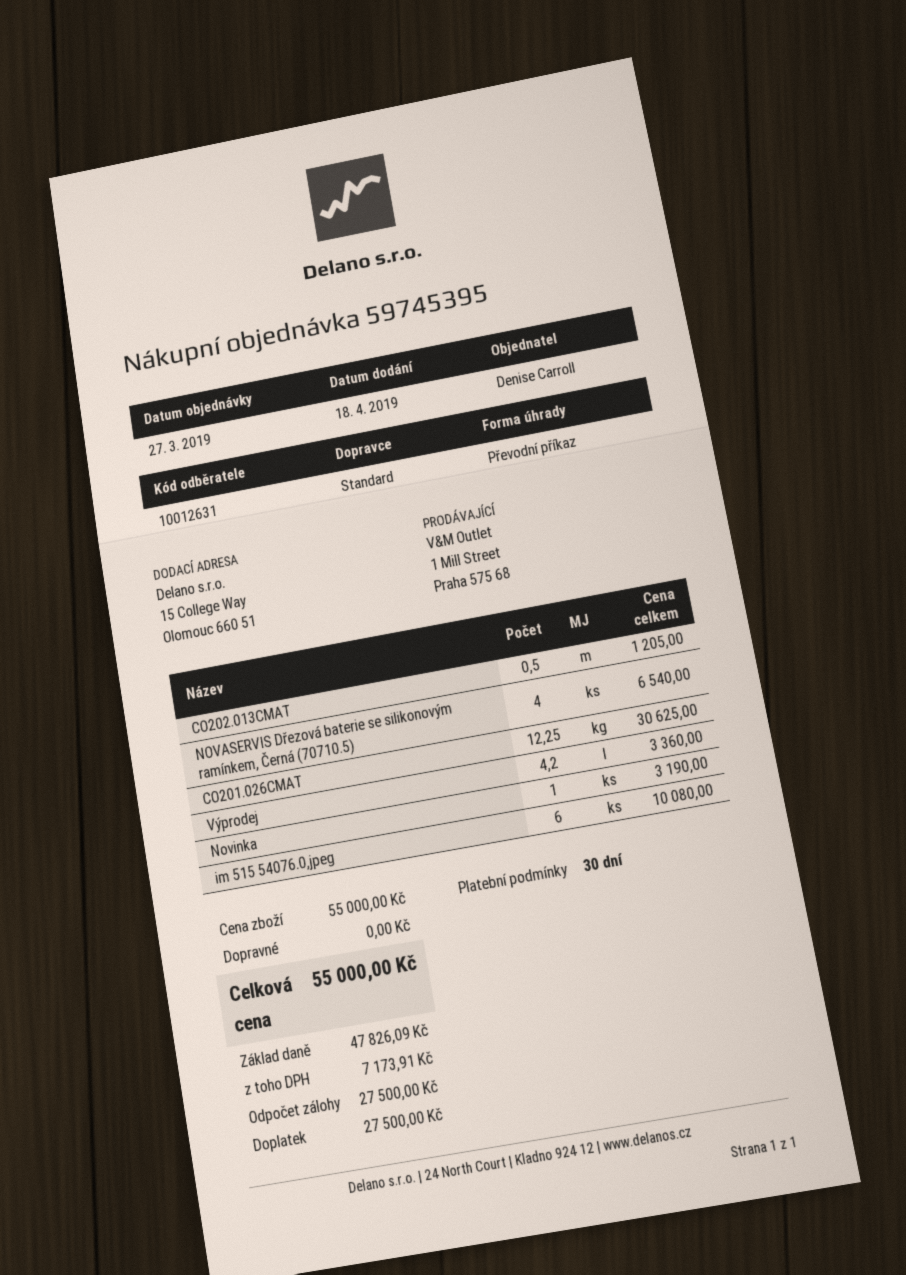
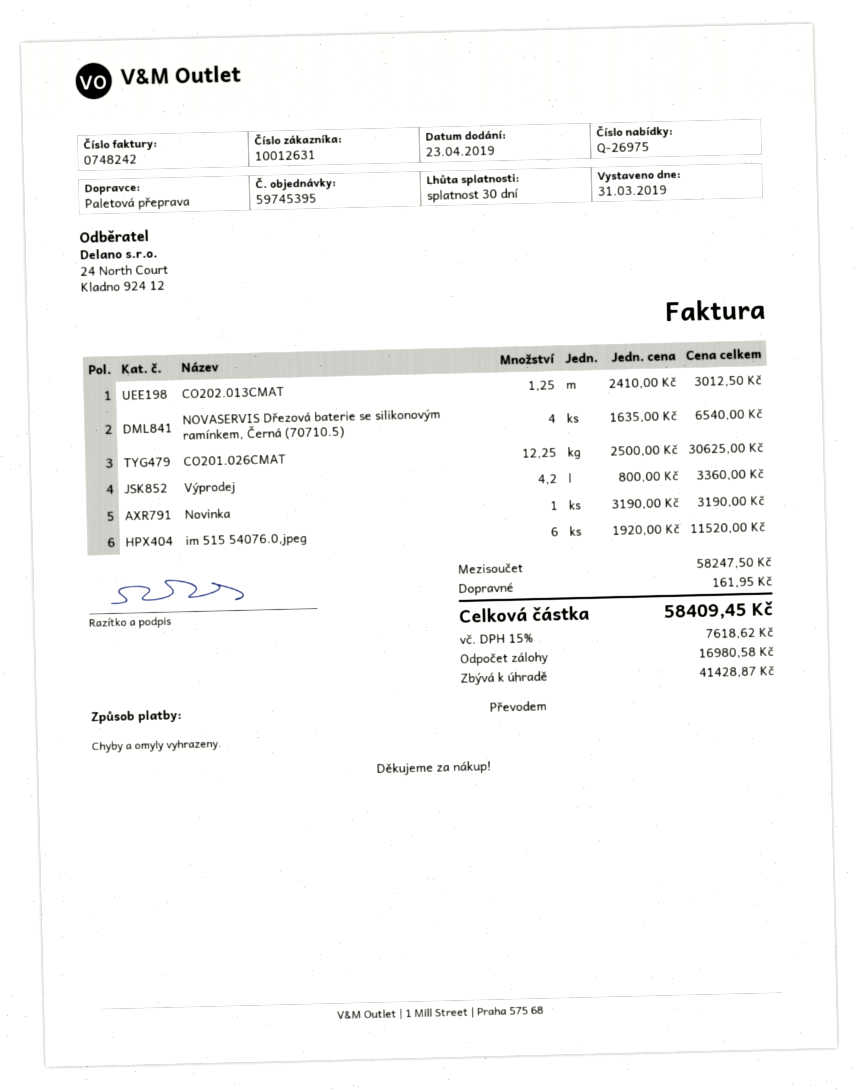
delivery date: 2019-04-18 -> 2019-04-23
shipping method: standard -> pallet freight
CO202.013CMAT: 0.5 for 1205.00 -> 1.25 for 3012.50
im 515 54076.0,jpeg: 6 for 10080.00 -> 6 for 11520.00
subtotal: 55000.00 -> 58247.50
shipping: 0.00 -> 161.95
tax: 7173.91 -> 7618.62
total: 55000.00 -> 58409.45
deposit: 27500.00 -> 16980.58
balance: 27500.00 -> 41428.87

